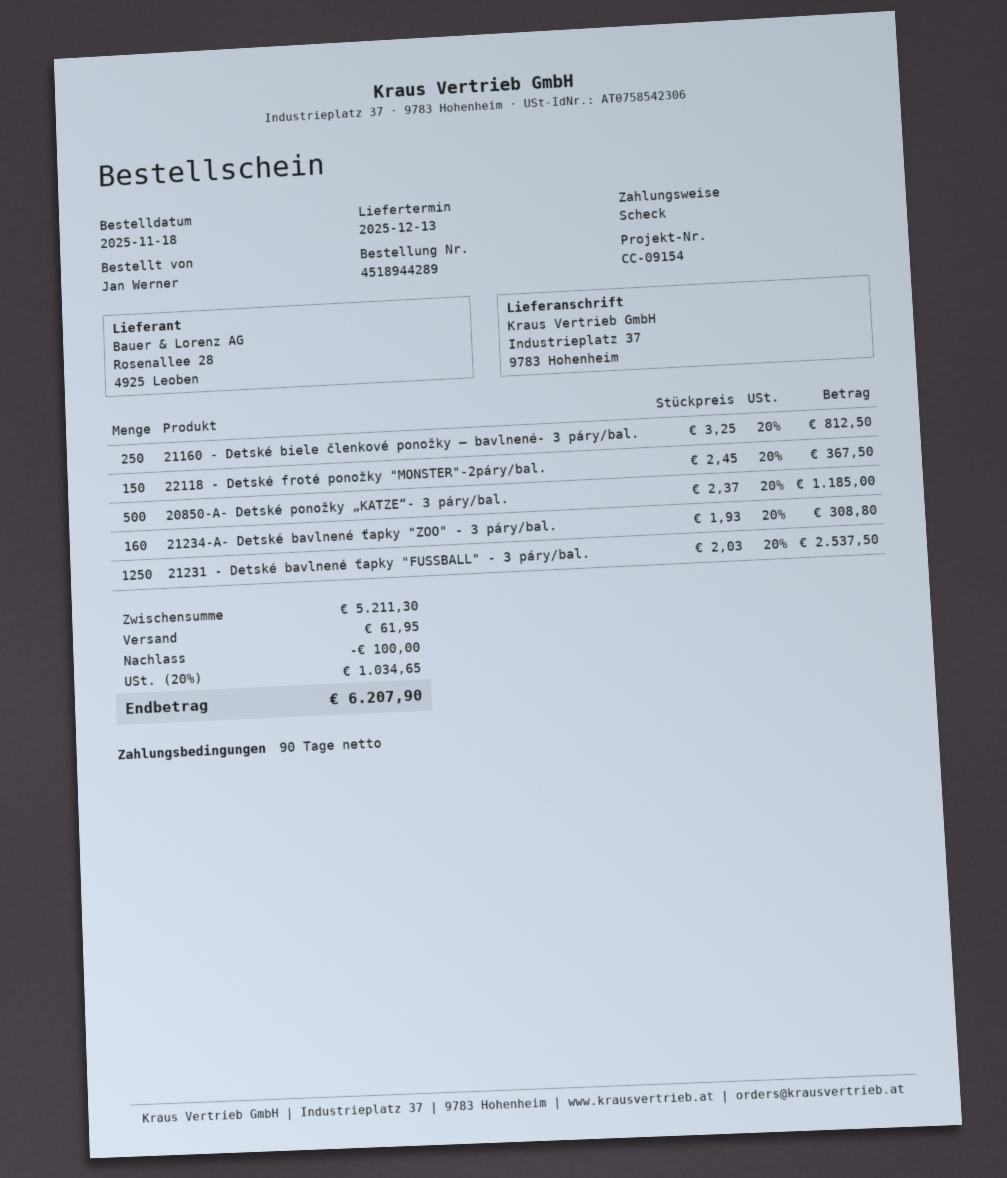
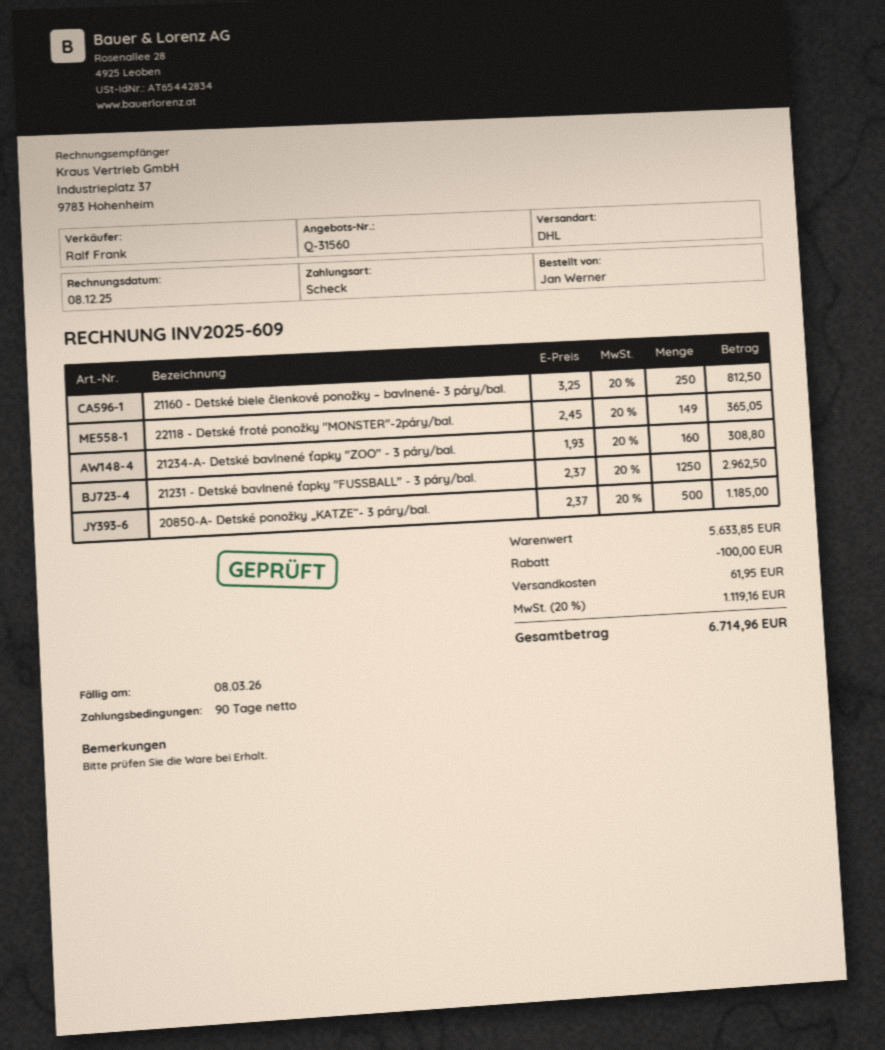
22118 - Detské froté ponožky "MONSTER"-2páry/bal.: 150 x 2.45 = 367.50 -> 149 x 2.45 = 365.05
21231 - Detské bavlnené ťapky "FUSSBALL" - 3 páry/bal.: 1250 x 2.03 = 2537.50 -> 1250 x 2.37 = 2962.50
subtotal: 5211.30 -> 5633.85
tax: 20% = 1034.65 -> 20% = 1119.16
total: 6207.90 -> 6714.96

